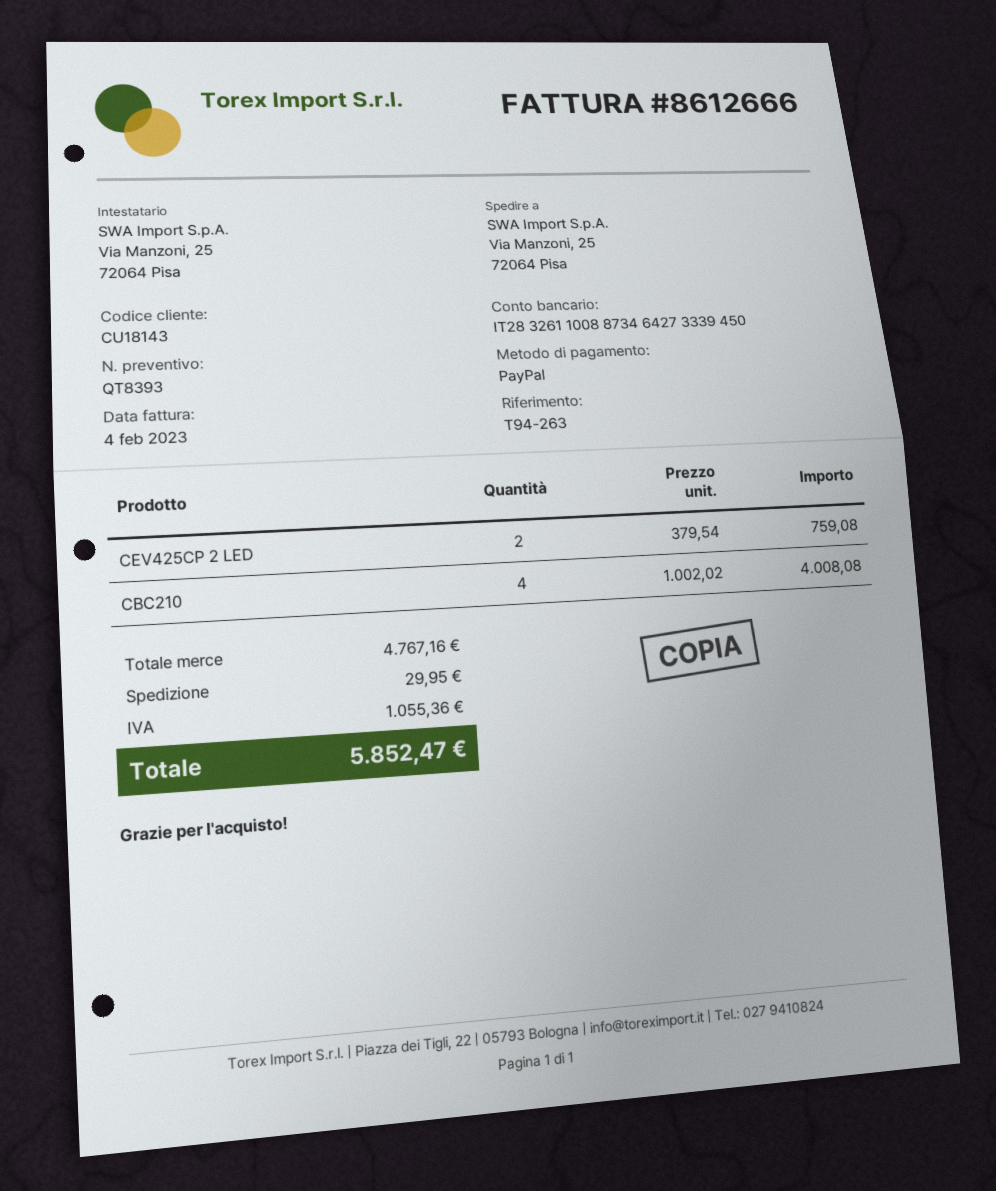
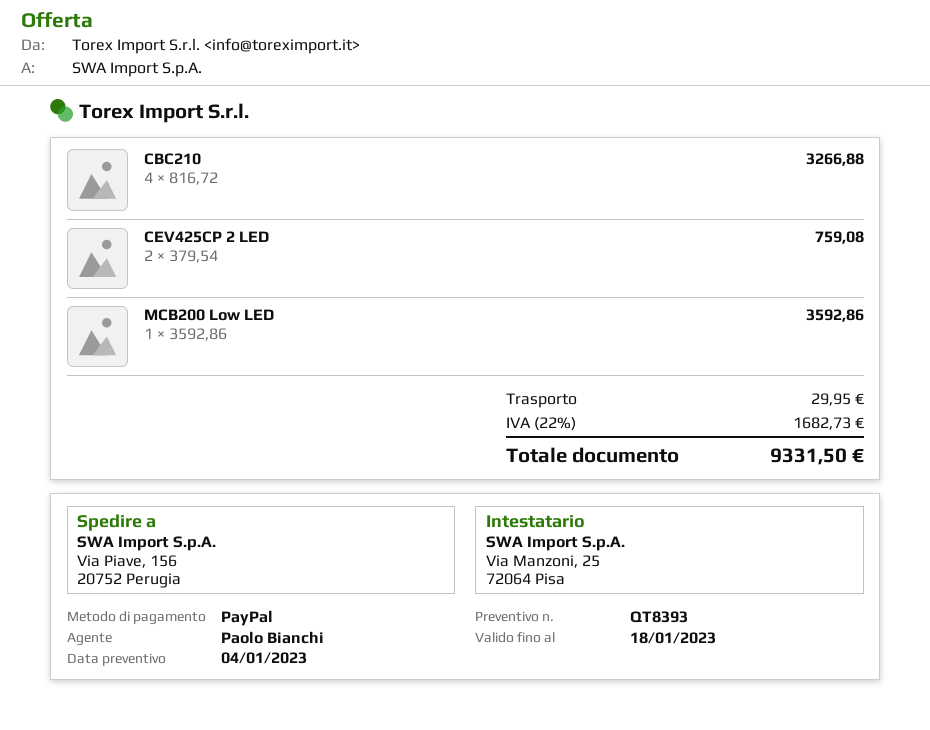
ship to: Via Manzoni, 25, 72064 Pisa -> Via Piave, 156, 20752 Perugia
CBC210: 4 x 1002.02 = 4008.08 -> 4 x 816.72 = 3266.88
MCB200 Low LED: none -> 1 x 3592.86 = 3592.86
tax: 1055.36 -> 1682.73
total: 5852.47 -> 9331.50

